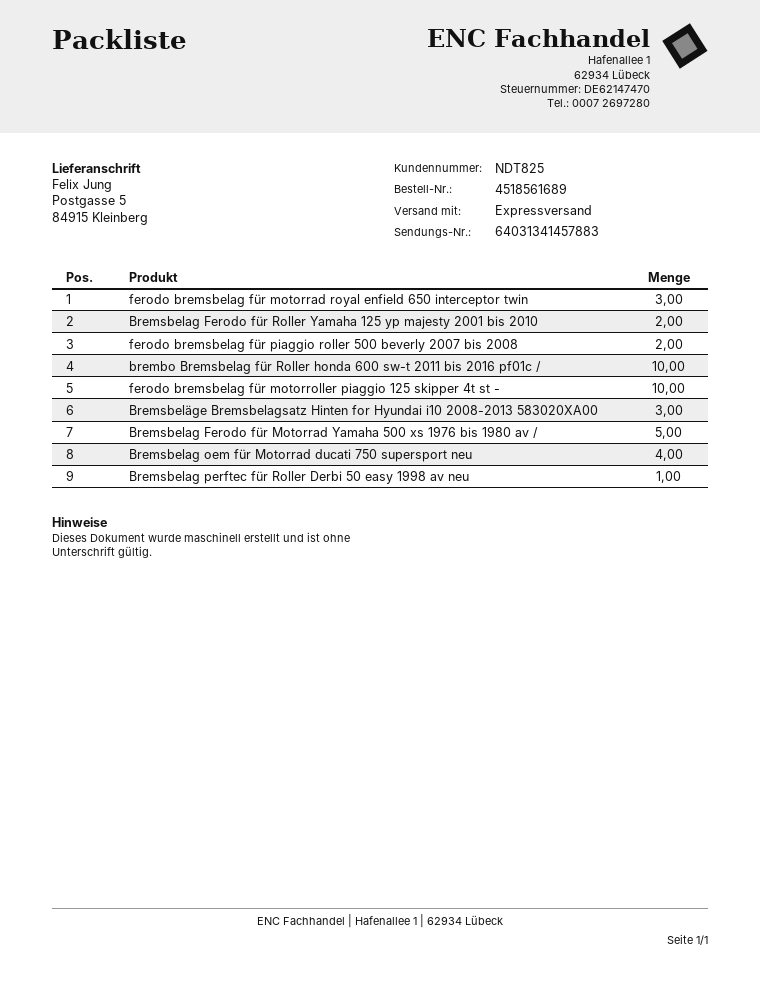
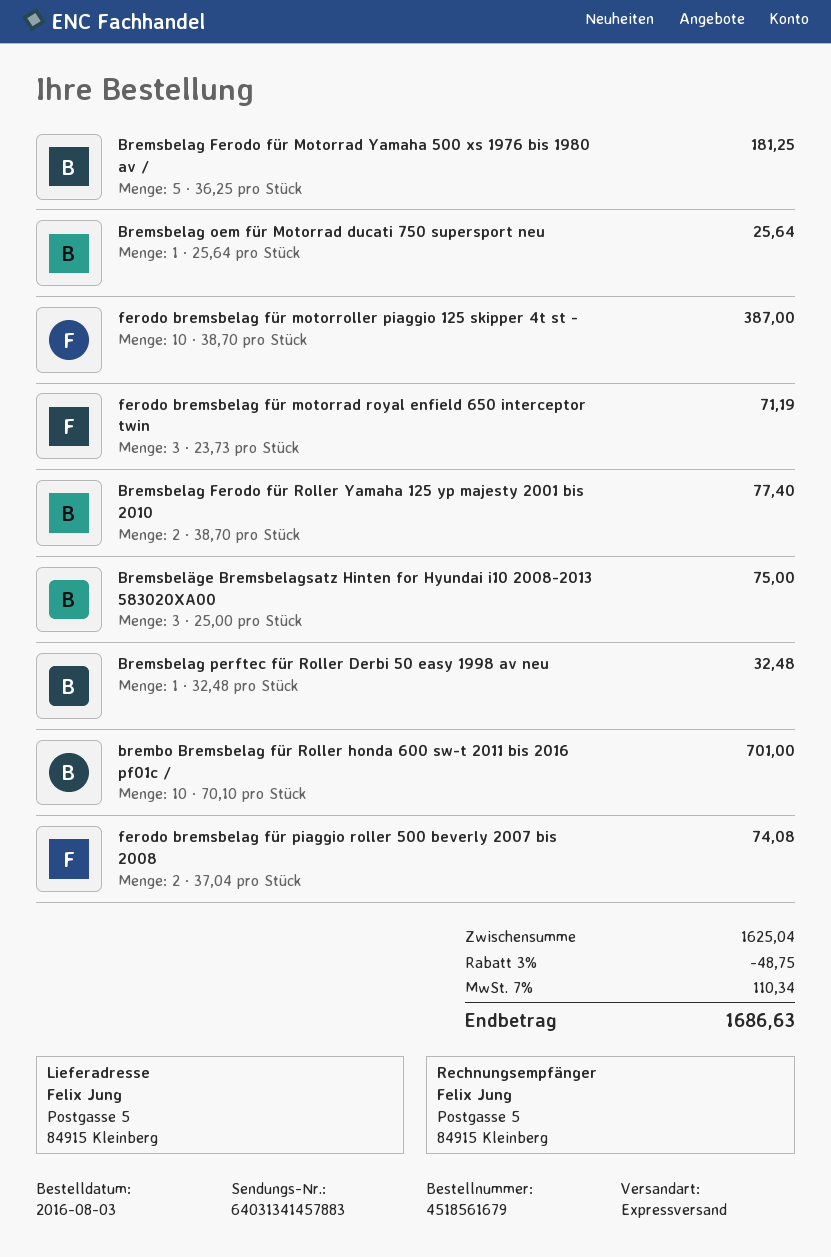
order number: 4518561689 -> 4518561679
Bremsbelag oem für Motorrad ducati 750 supersport neu: 4 -> 1

